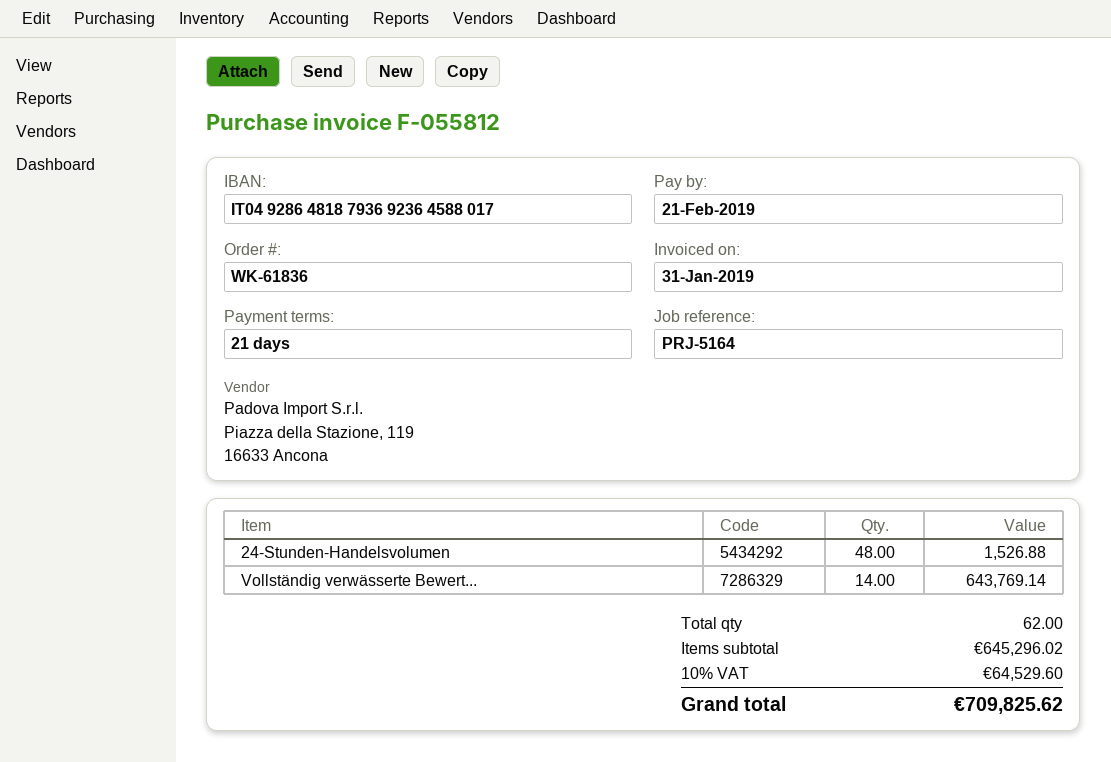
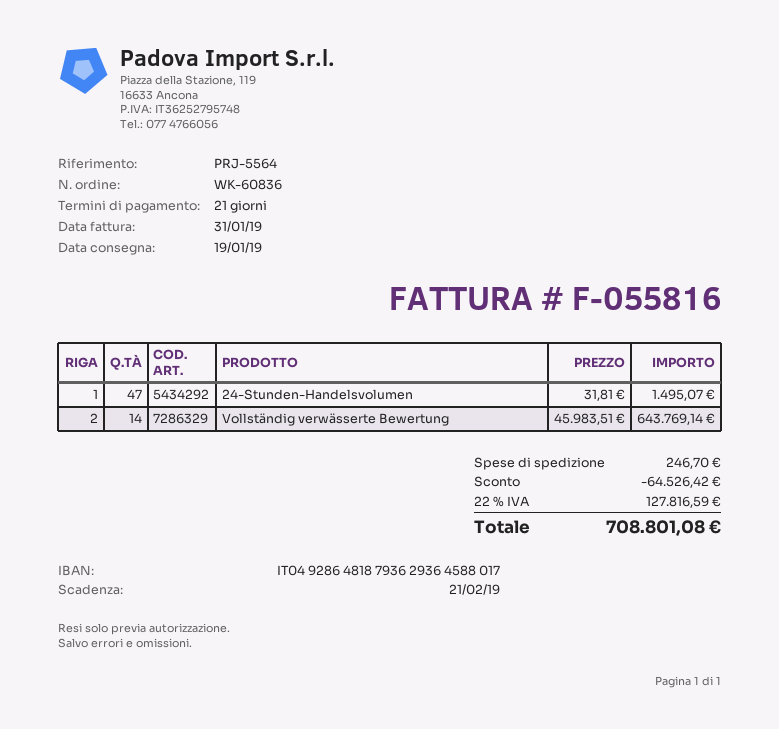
order number: WK-61836 -> WK-60836
invoice number: F-055812 -> F-055816
reference: PRJ-5164 -> PRJ-5564
bank account: IT0492864818793692364588017 -> IT0492864818793629364588017
24-Stunden-Handelsvolumen: 48 for 1526.88 -> 47 for 1495.07
discount: none -> 64526.42
shipping: none -> 246.70
tax: 10% = 64529.60 -> 22% = 127816.59
total: 709825.62 -> 708801.08

